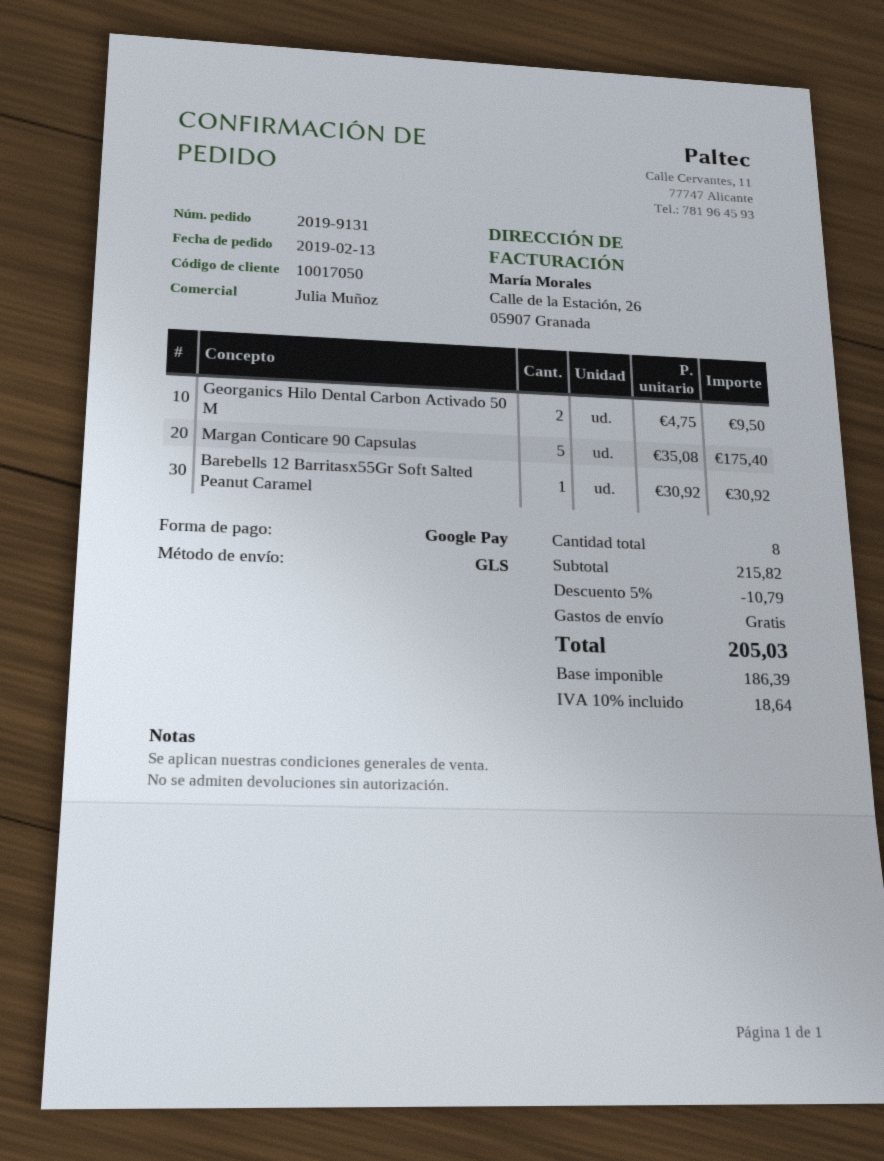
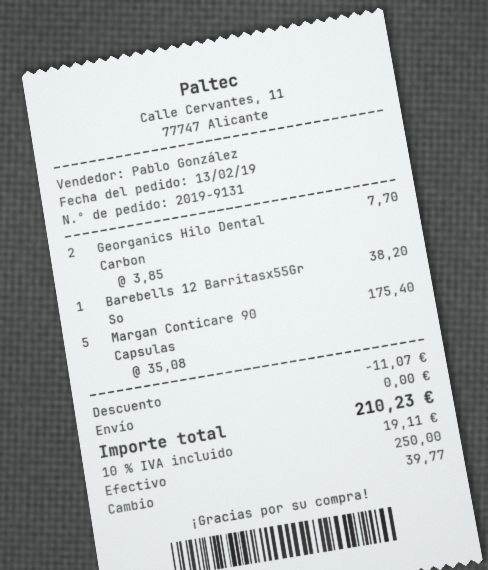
sales rep: Julia Muñoz -> Pablo González
payment method: Google Pay -> cash
Georganics Hilo Dental Carbon Activado 50 M: 2 x 4.75 = 9.50 -> 2 x 3.85 = 7.70
Barebells 12 Barritasx55Gr Soft Salted Peanut Caramel: 1 x 30.92 = 30.92 -> 1 x 38.20 = 38.20
discount: 10.79 -> 11.07
tax: 10% = 18.64 -> 10% = 19.11
total: 205.03 -> 210.23

